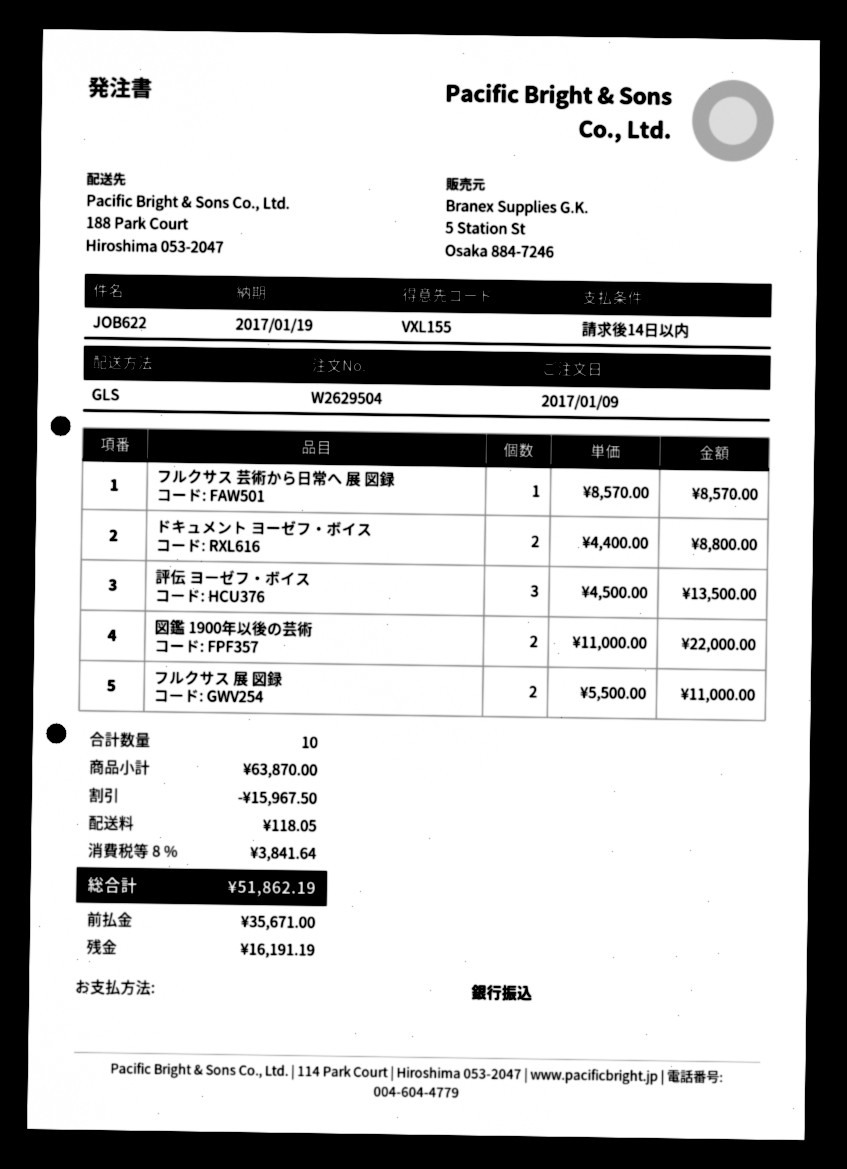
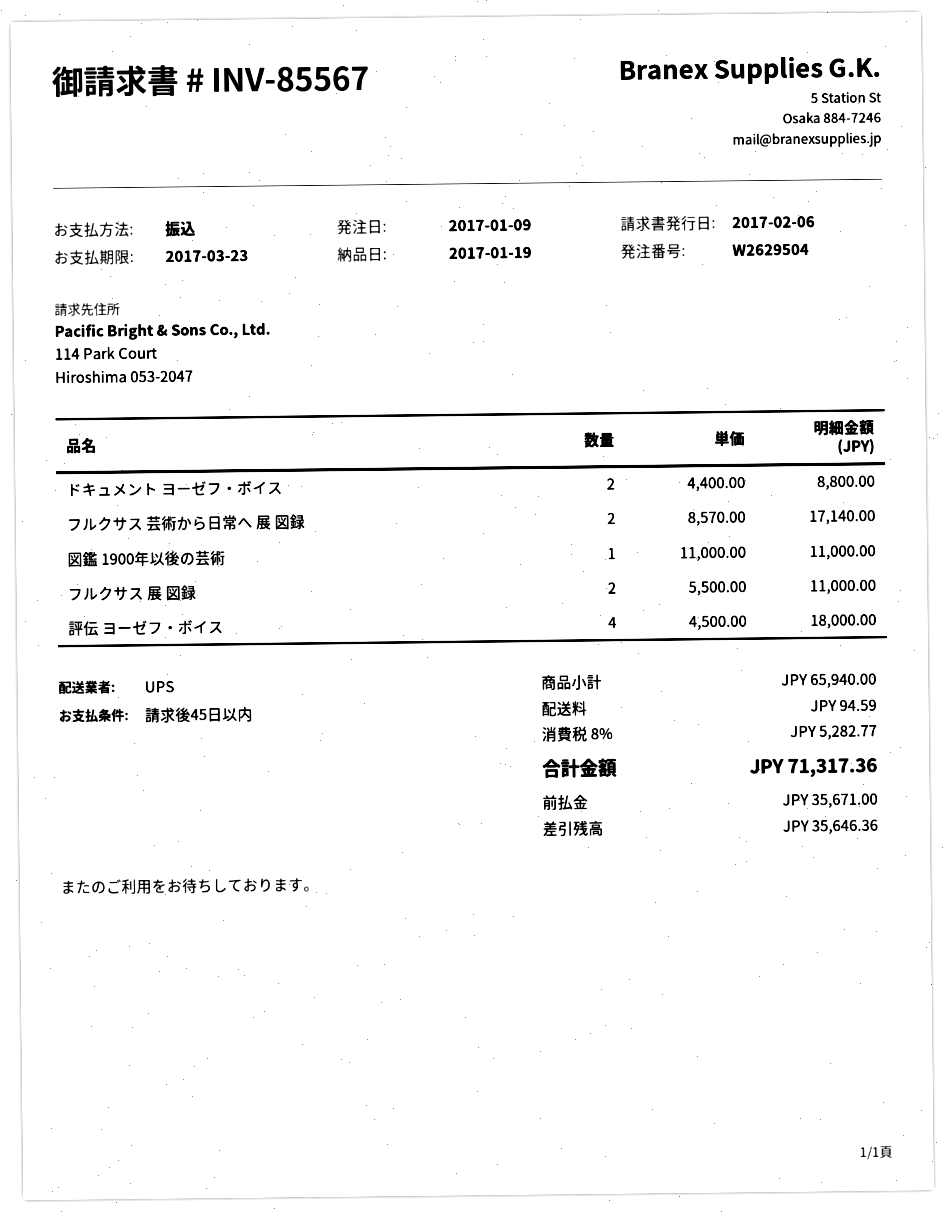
payment terms: 14 days -> 45 days
shipping method: GLS -> UPS
フルクサス 芸術から日常へ 展 図録: 1 x 8570.00 = 8570.00 -> 2 x 8570.00 = 17140.00
評伝 ヨーゼフ・ボイス: 3 x 4500.00 = 13500.00 -> 4 x 4500.00 = 18000.00
図鑑 1900年以後の芸術: 2 x 11000.00 = 22000.00 -> 1 x 11000.00 = 11000.00
subtotal: 63870.00 -> 65940.00
discount: 15967.50 -> none
shipping: 118.05 -> 94.59
tax: 8% = 3841.64 -> 8% = 5282.77
total: 51862.19 -> 71317.36
balance: 16191.19 -> 35646.36

